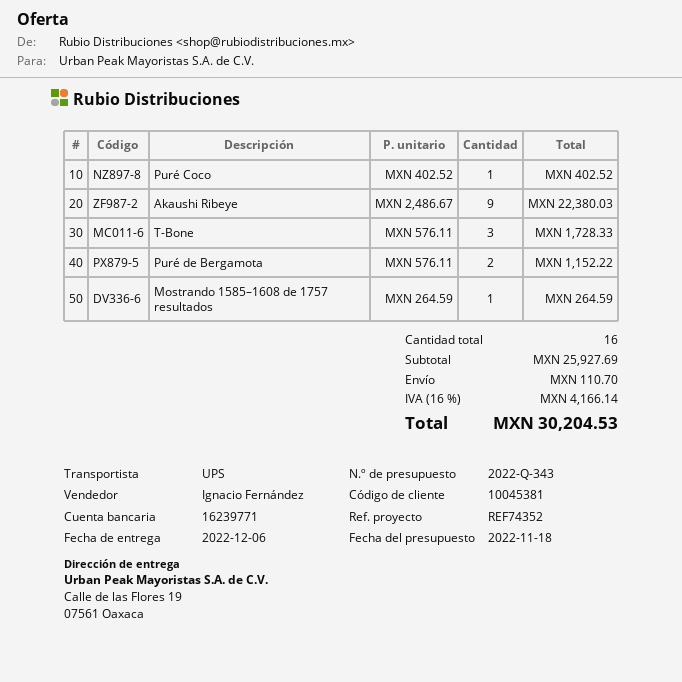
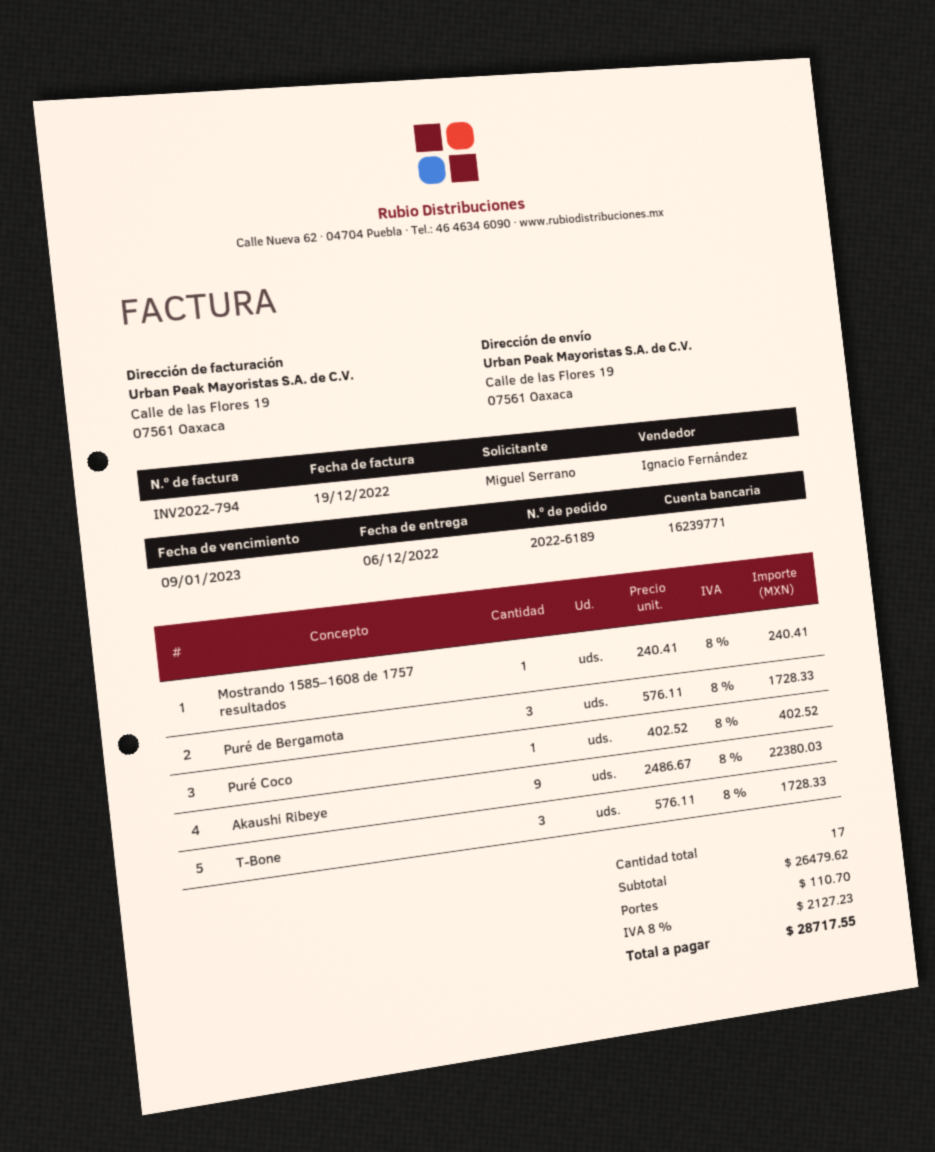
Puré de Bergamota: 2 x 576.11 = 1152.22 -> 3 x 576.11 = 1728.33
Mostrando 1585–1608 de 1757 resultados: 1 x 264.59 = 264.59 -> 1 x 240.41 = 240.41
total quantity: 16 -> 17
subtotal: 25927.69 -> 26479.62
tax: 16% = 4166.14 -> 8% = 2127.23
total: 30204.53 -> 28717.55

